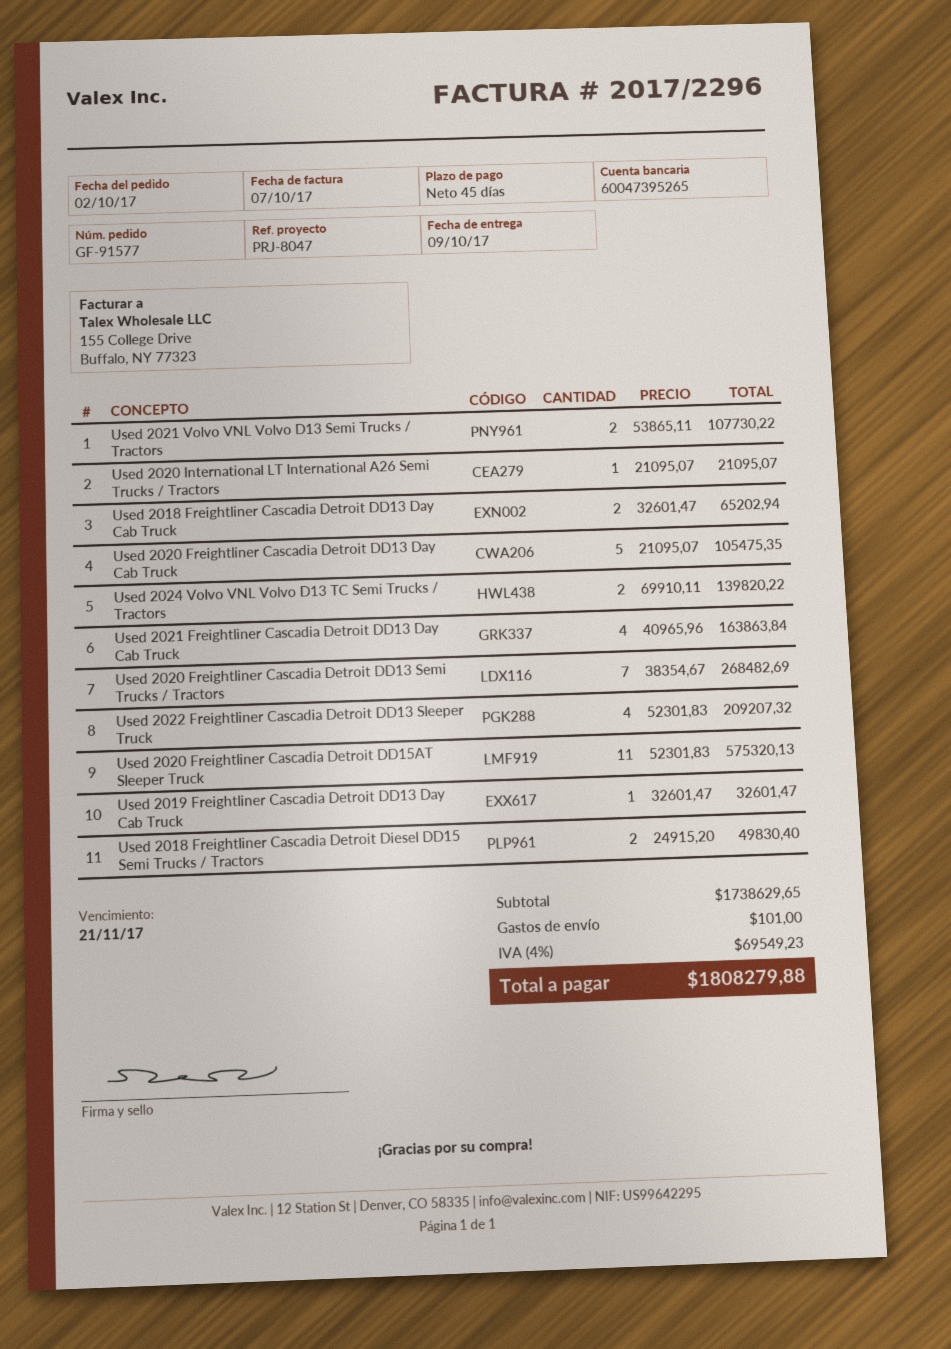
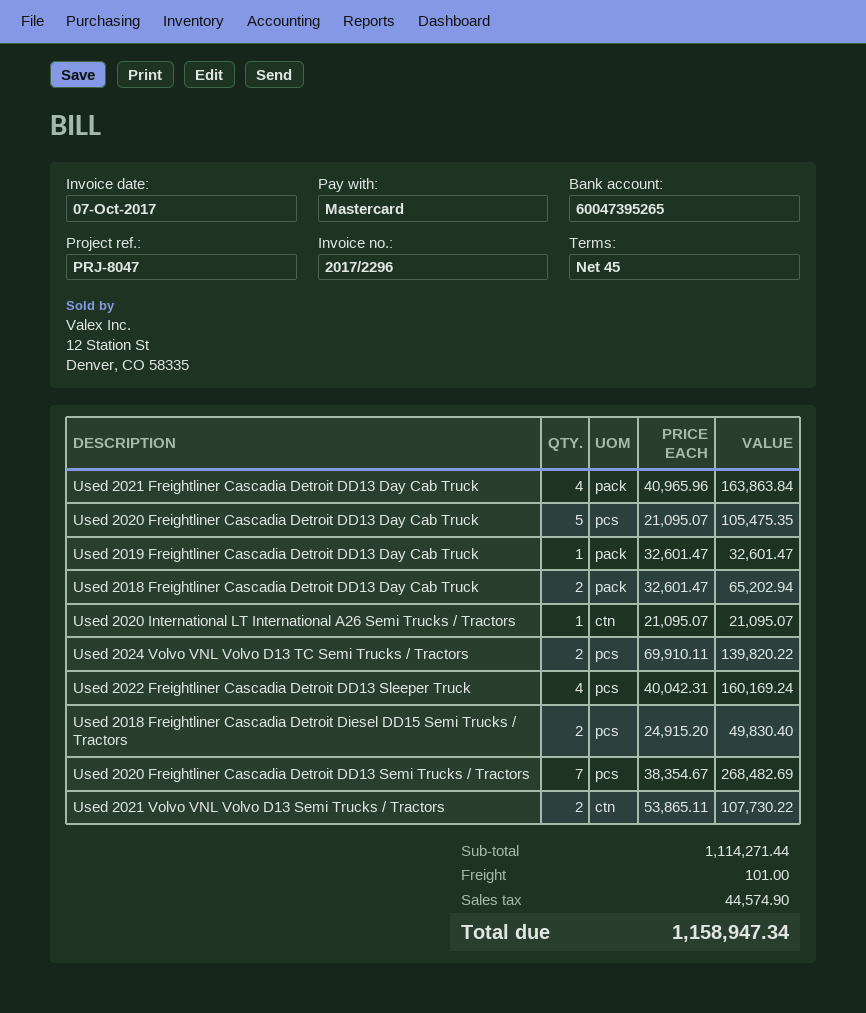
Used 2022 Freightliner Cascadia Detroit DD13 Sleeper Truck: 4 x 52301.83 = 209207.32 -> 4 x 40042.31 = 160169.24
Used 2020 Freightliner Cascadia Detroit DD15AT Sleeper Truck: 11 x 52301.83 = 575320.13 -> none
subtotal: 1738629.65 -> 1114271.44
tax: 69549.23 -> 44574.90
total: 1808279.88 -> 1158947.34

